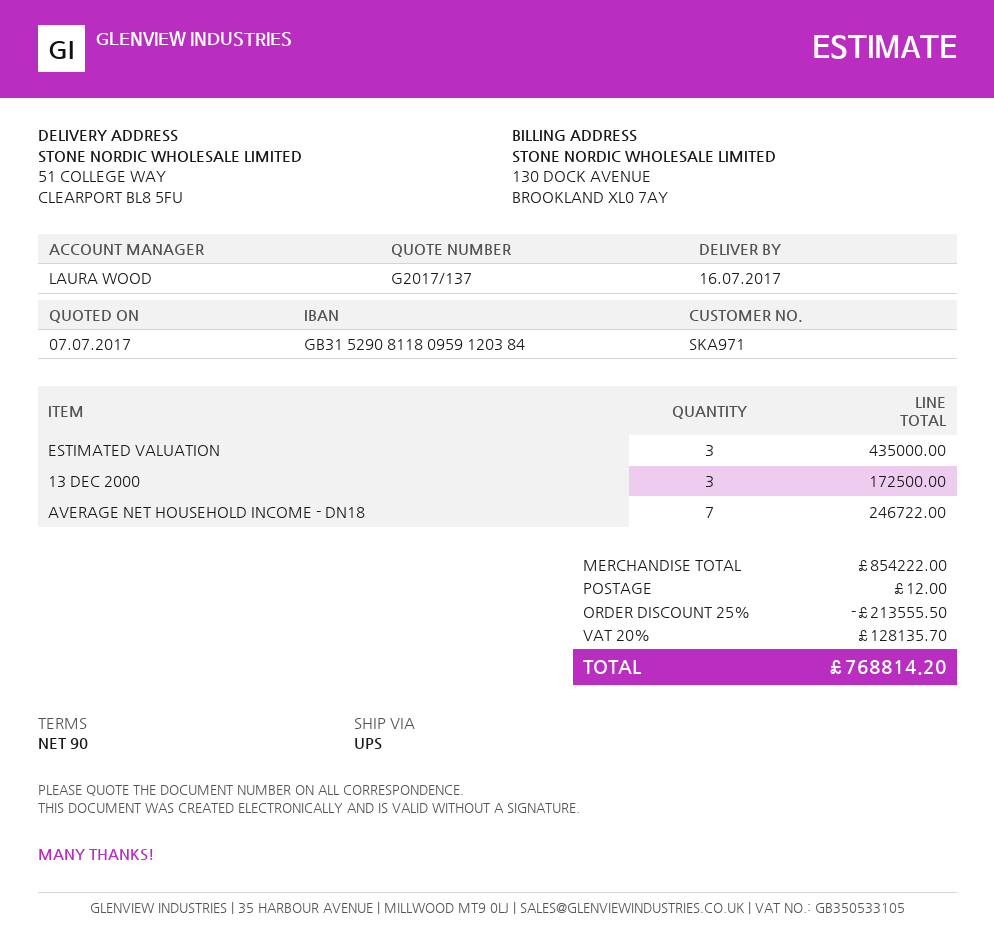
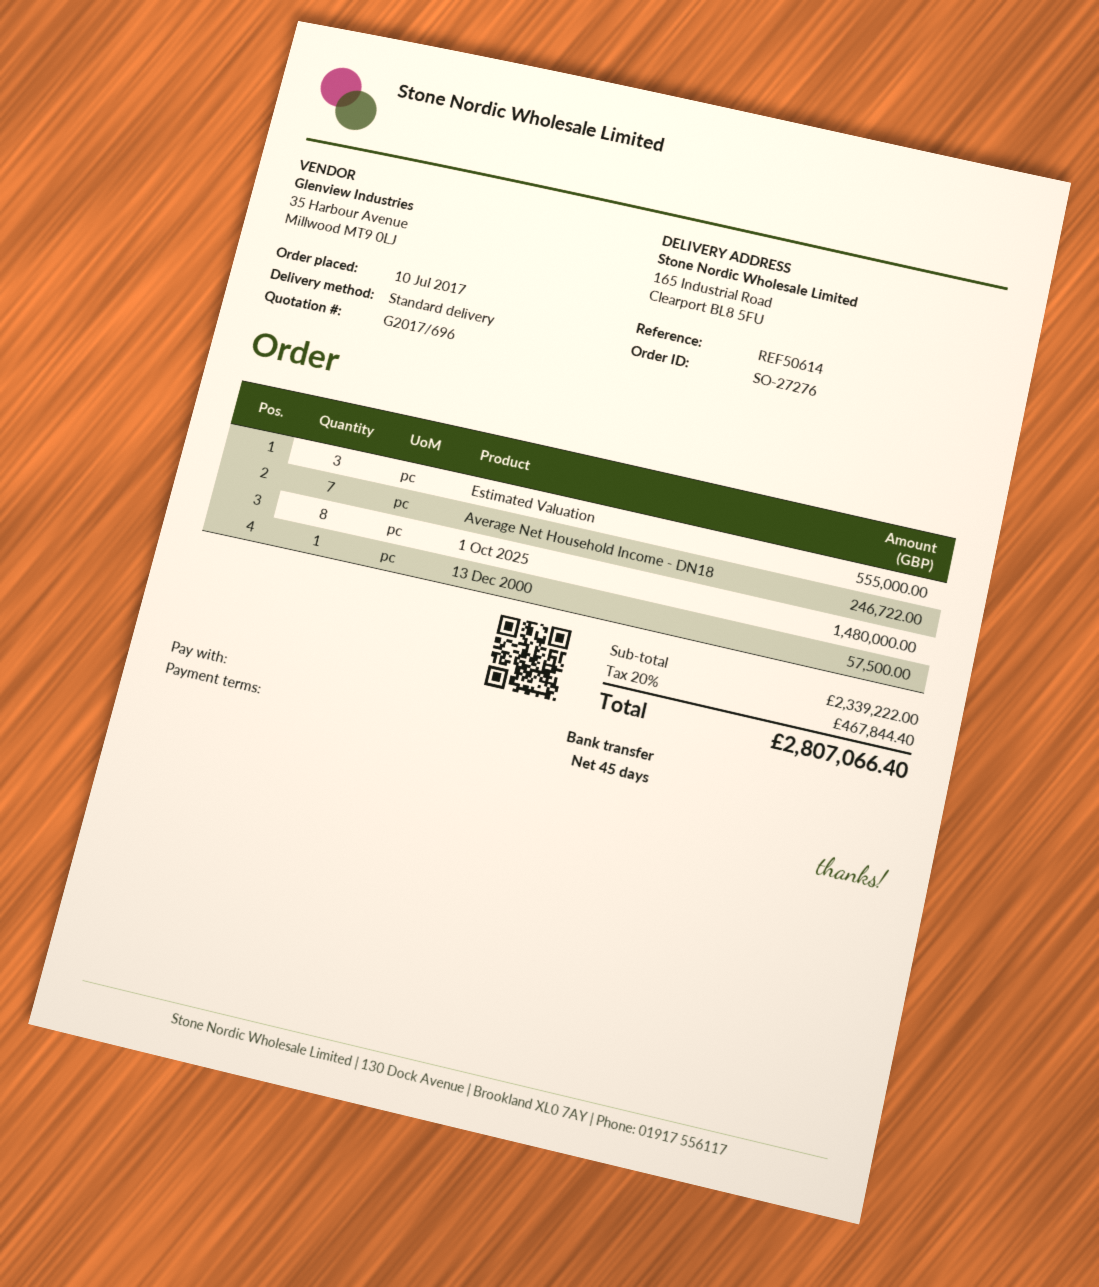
quote number: G2017/137 -> G2017/696
payment terms: 90 days -> 45 days
shipping method: UPS -> standard
ship to: 51 COLLEGE WAY, CLEARPORT BL8 5FU -> 165 Industrial Road, Clearport BL8 5FU
ESTIMATED VALUATION: 3 for 435000.00 -> 3 for 555000.00
13 DEC 2000: 3 for 172500.00 -> 1 for 57500.00
1 Oct 2025: none -> 8 for 1480000.00
subtotal: 854222.00 -> 2339222.00
discount: 25% = 213555.50 -> none
shipping: 12.00 -> none
tax: 20% = 128135.70 -> 20% = 467844.40
total: 768814.20 -> 2807066.40

